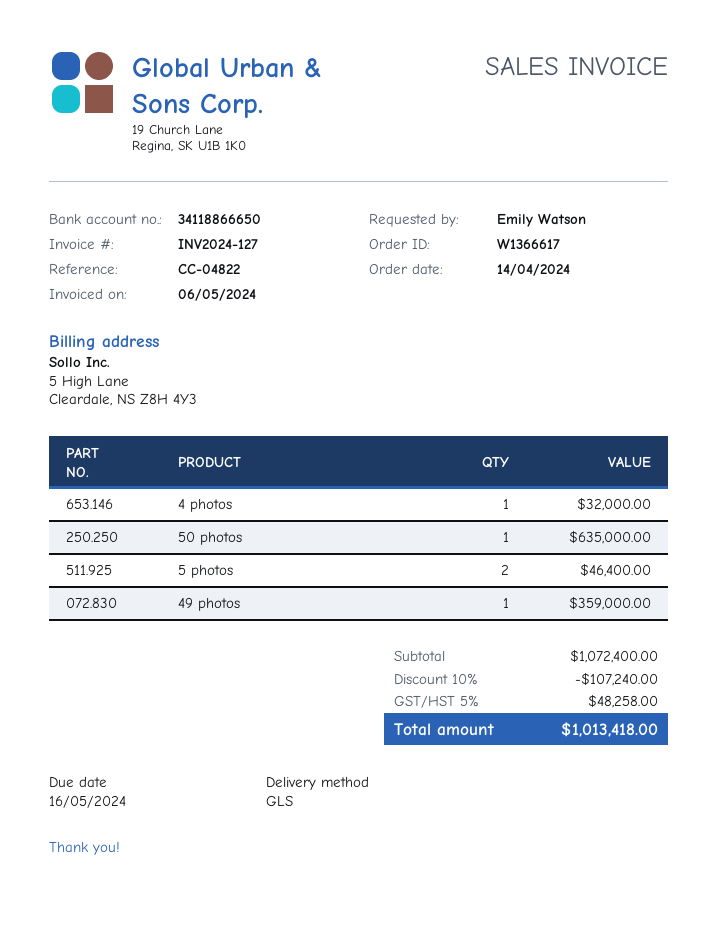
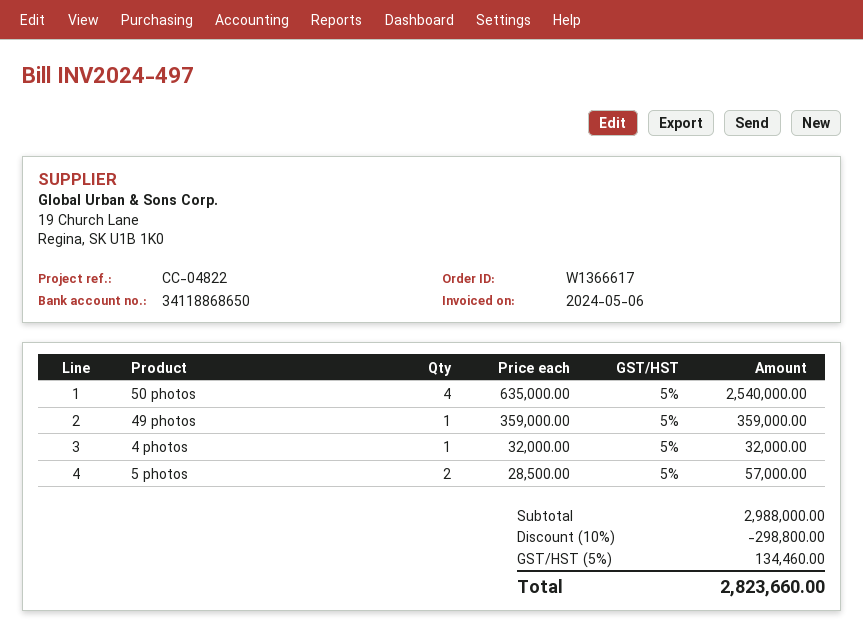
invoice number: INV2024-127 -> INV2024-497
bank account: 34118866650 -> 34118868650
50 photos: 1 for 635000.00 -> 4 for 2540000.00
5 photos: 2 for 46400.00 -> 2 for 57000.00
subtotal: 1072400.00 -> 2988000.00
discount: 10% = 107240.00 -> 10% = 298800.00
tax: 5% = 48258.00 -> 5% = 134460.00
total: 1013418.00 -> 2823660.00

